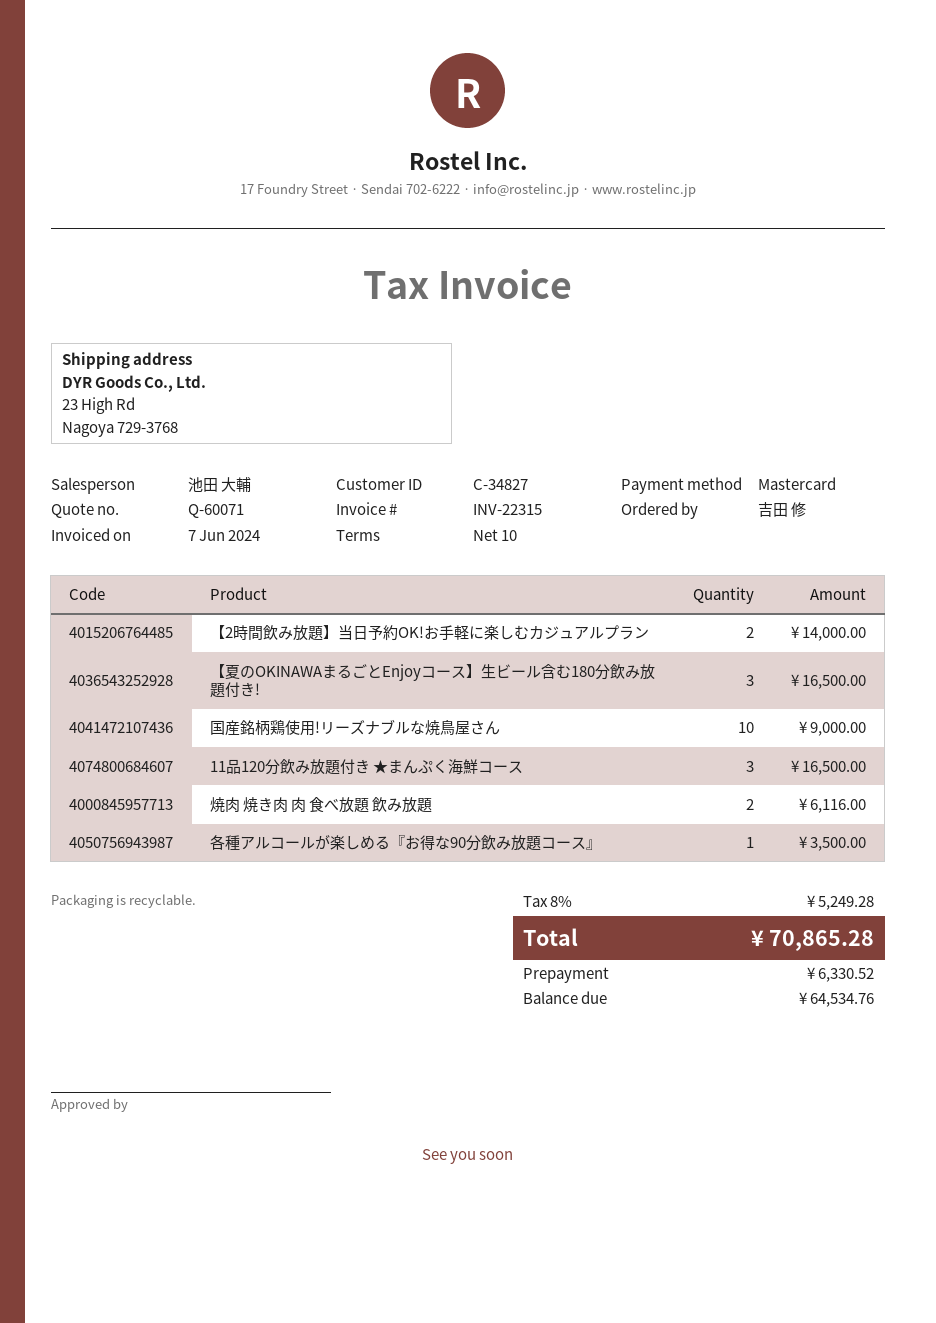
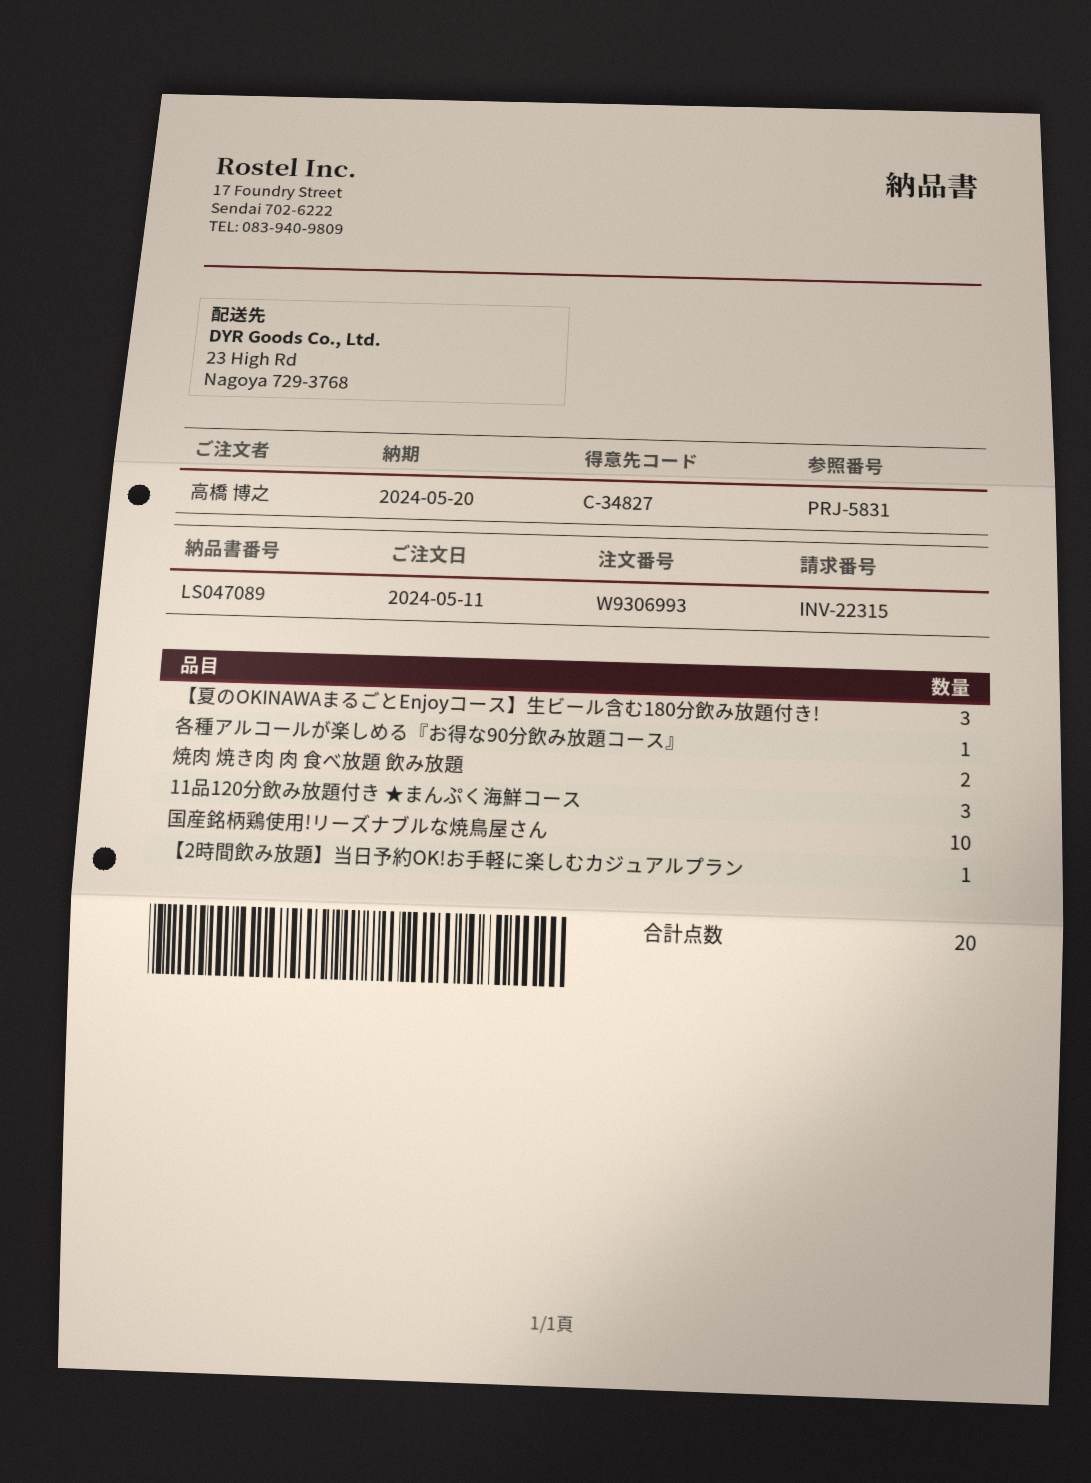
ordered by: 吉田 修 -> 高橋 博之
【2時間飲み放題】当日予約OK!お手軽に楽しむカジュアルプラン: 2 -> 1

